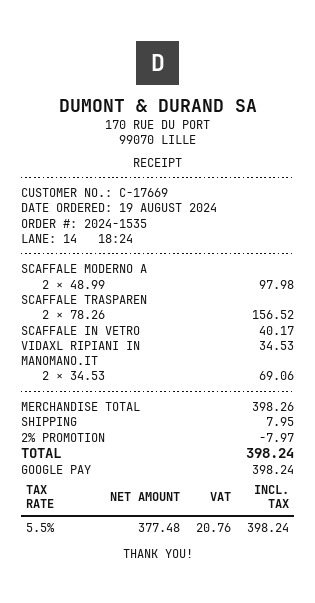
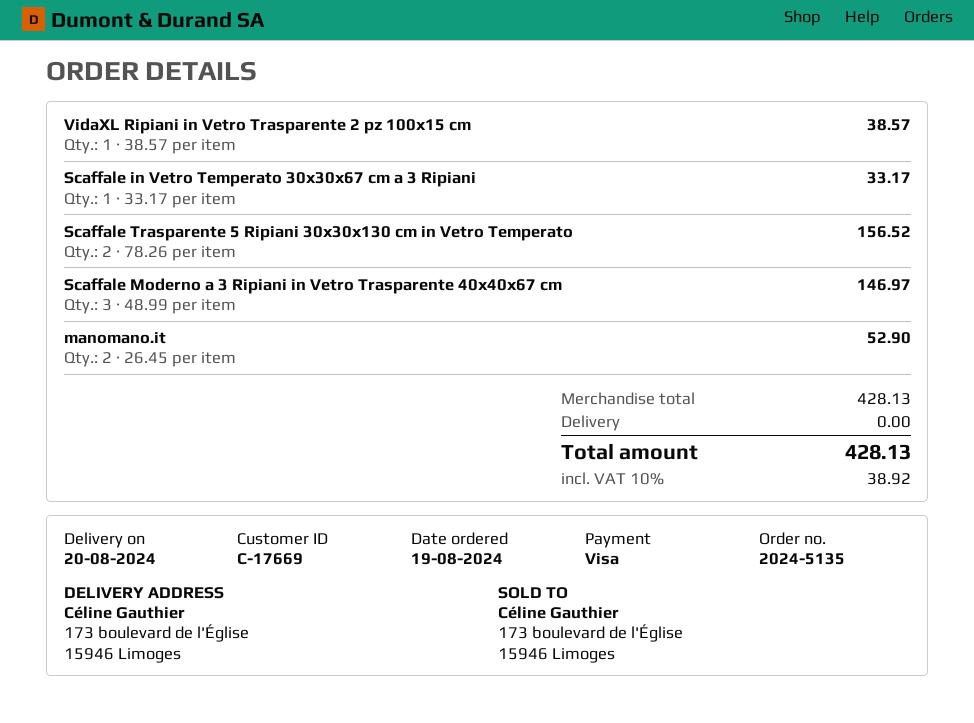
order number: 2024-1535 -> 2024-5135
payment method: Google Pay -> Visa
SCAFFALE MODERNO A: 2 x 48.99 = 97.98 -> 3 x 48.99 = 146.97
SCAFFALE IN VETRO: 1 x 40.17 = 40.17 -> 1 x 33.17 = 33.17
VIDAXL RIPIANI IN: 1 x 34.53 = 34.53 -> 1 x 38.57 = 38.57
MANOMANO.IT: 2 x 34.53 = 69.06 -> 2 x 26.45 = 52.90
subtotal: 398.26 -> 428.13
discount: 2% = 7.97 -> none
shipping: 7.95 -> 0.00
tax: 5.5% = 20.76 -> 10% = 38.92
total: 398.24 -> 428.13

